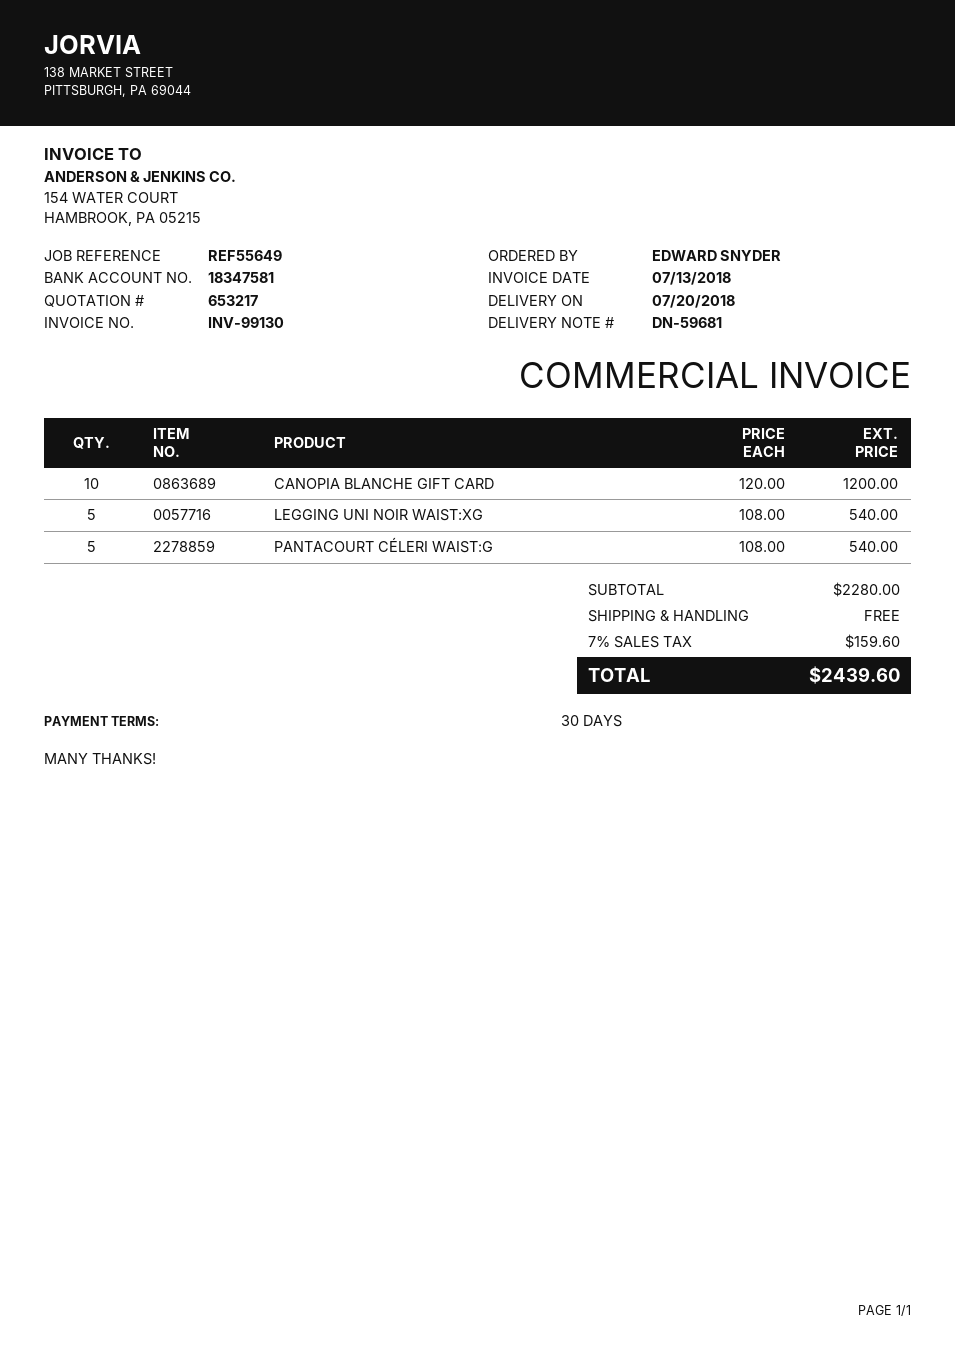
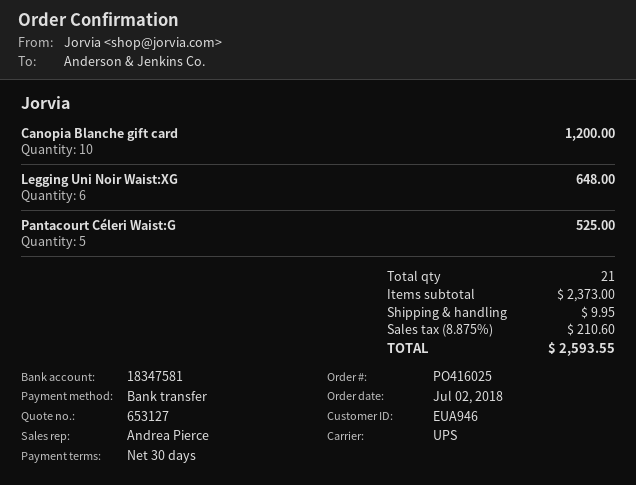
quote number: 653217 -> 653127
LEGGING UNI NOIR WAIST:XG: 5 for 540.00 -> 6 for 648.00
PANTACOURT CÉLERI WAIST:G: 5 for 540.00 -> 5 for 525.00
subtotal: 2280.00 -> 2373.00
shipping: 0.00 -> 9.95
tax: 7% = 159.60 -> 8.875% = 210.60
total: 2439.60 -> 2593.55

